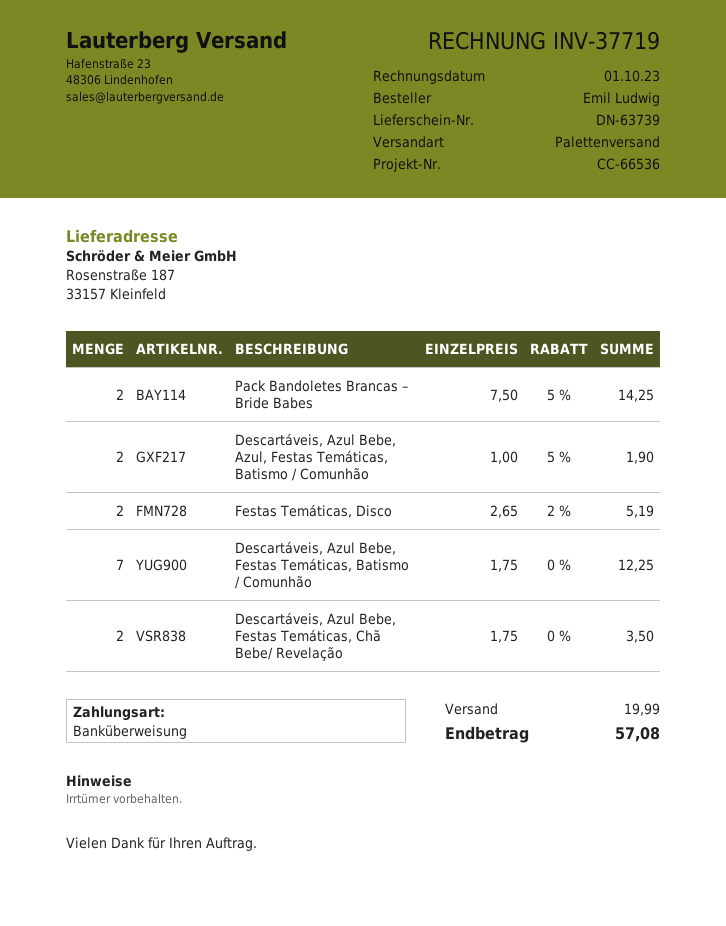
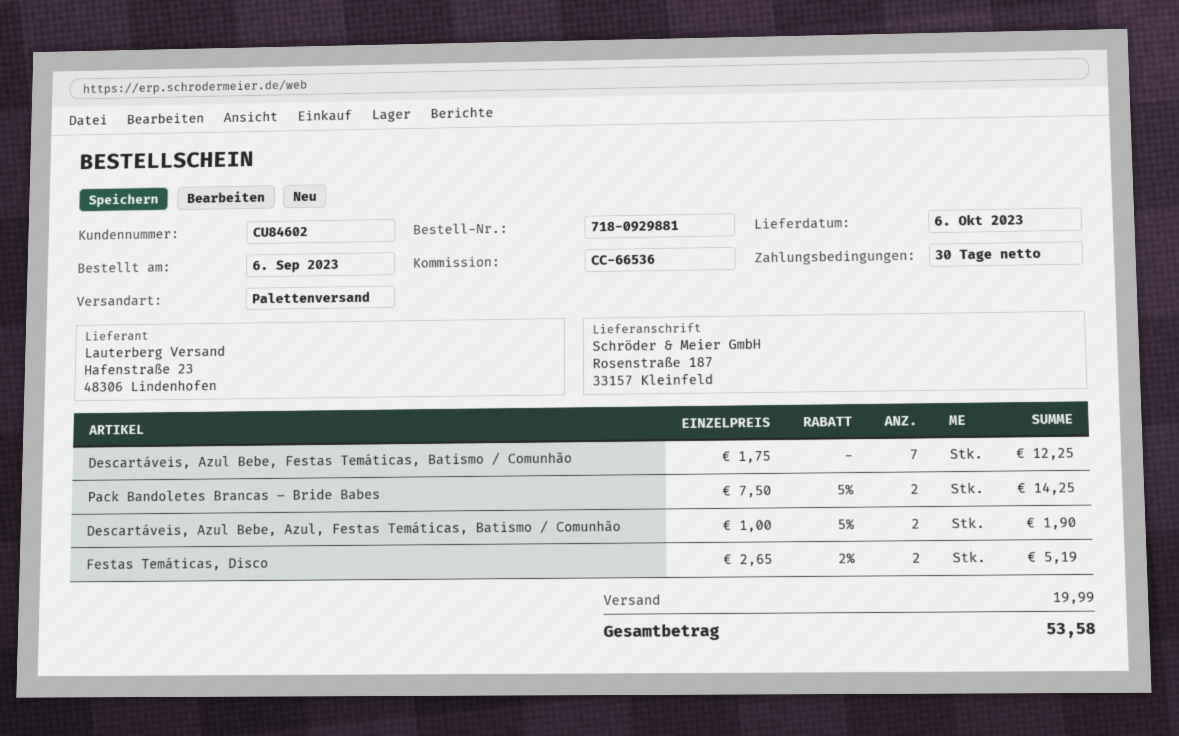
Descartáveis, Azul Bebe, Festas Temáticas, Chã Bebe/ Revelação: 2 x 1.75 = 3.50 -> none
total: 57.08 -> 53.58

